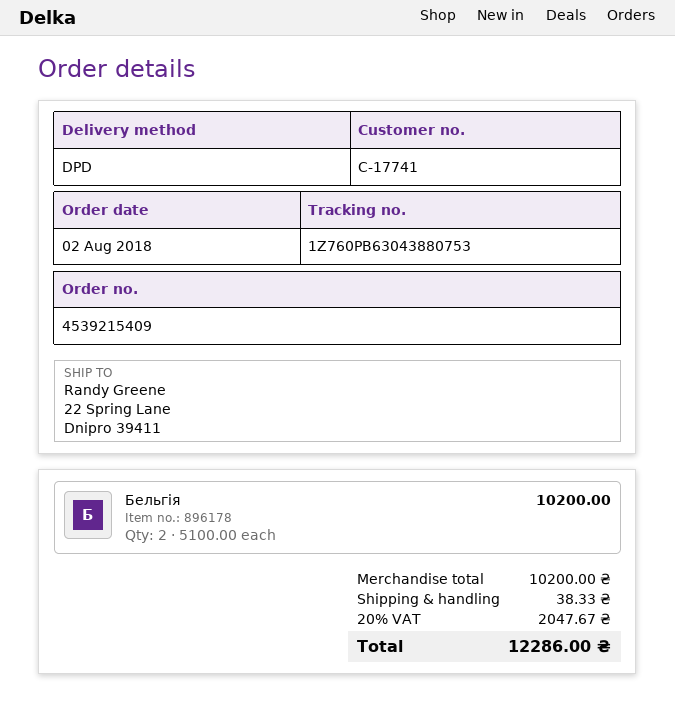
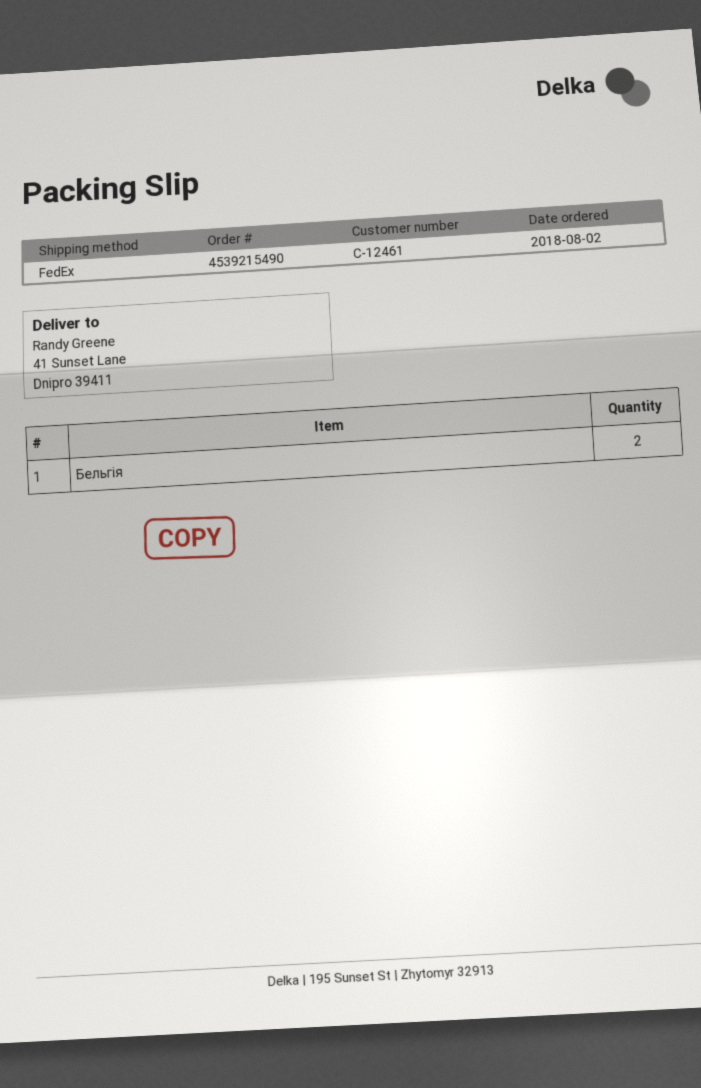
order number: 4539215409 -> 4539215490
customer number: C-17741 -> C-12461
shipping method: DPD -> FedEx
ship to: 22 Spring Lane, Dnipro 39411 -> 41 Sunset Lane, Dnipro 39411

